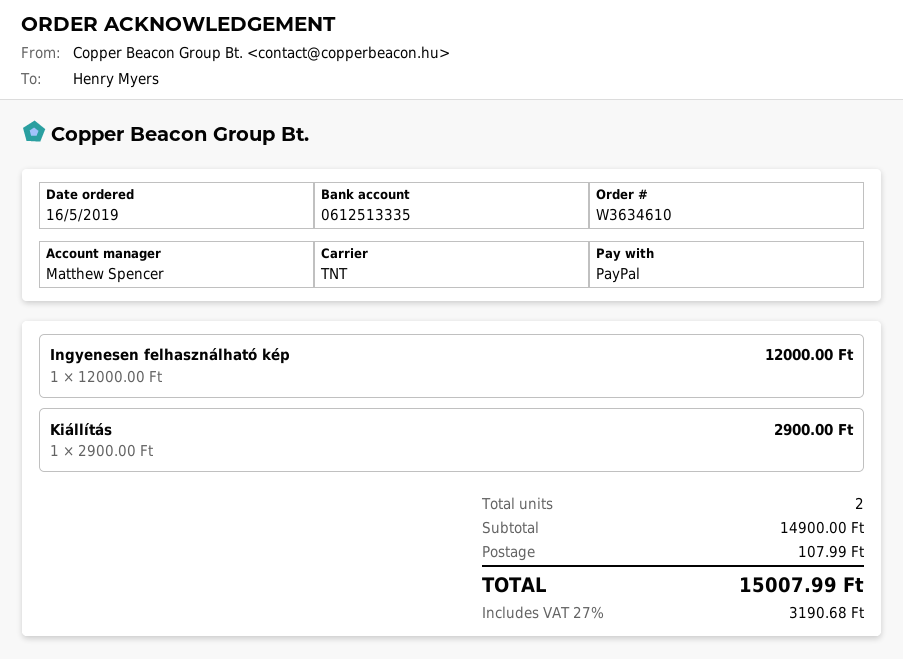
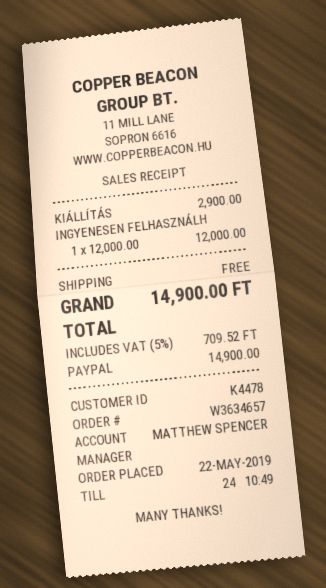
order number: W3634610 -> W3634657
order date: 2019-05-16 -> 2019-05-22
shipping: 107.99 -> 0.00
tax: 27% = 3190.68 -> 5% = 709.52
total: 15007.99 -> 14900.00

